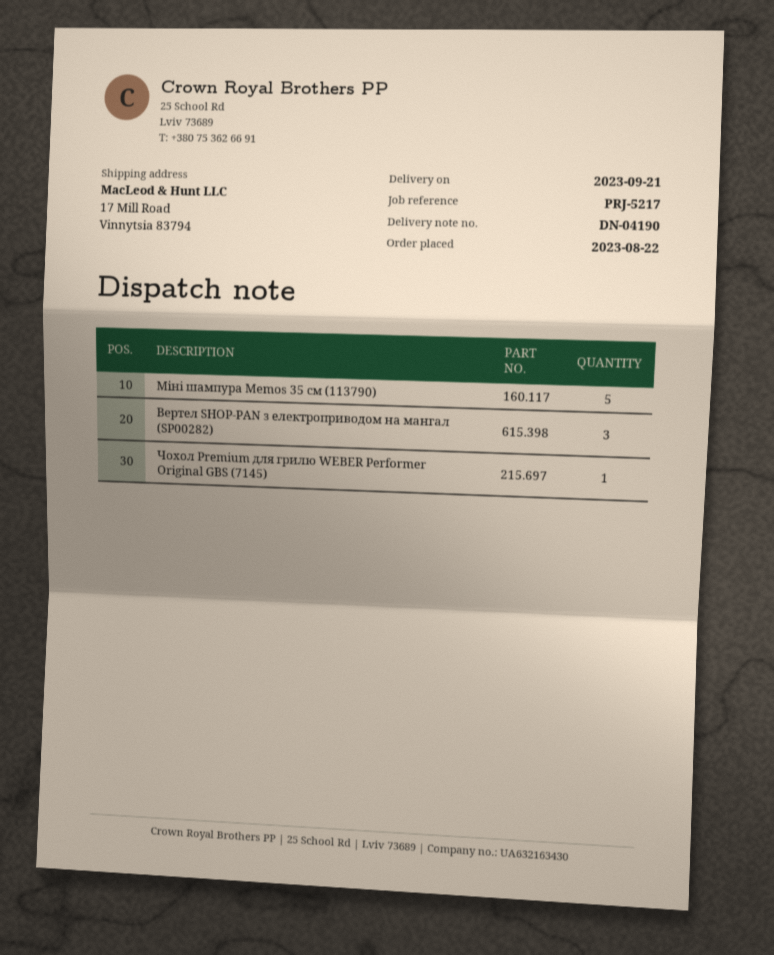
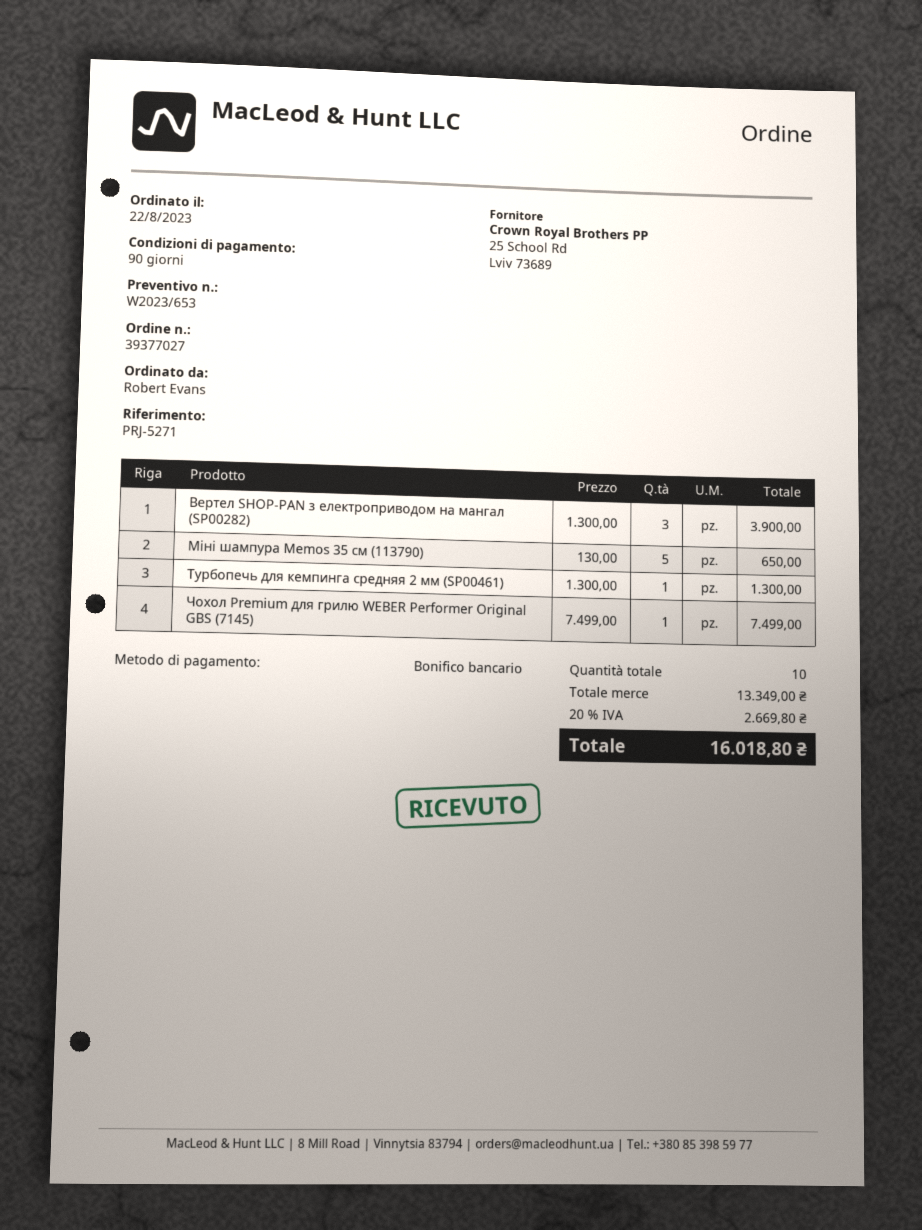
reference: PRJ-5217 -> PRJ-5271
Турбопечь для кемпинга средняя 2 мм (SP00461): none -> 1

